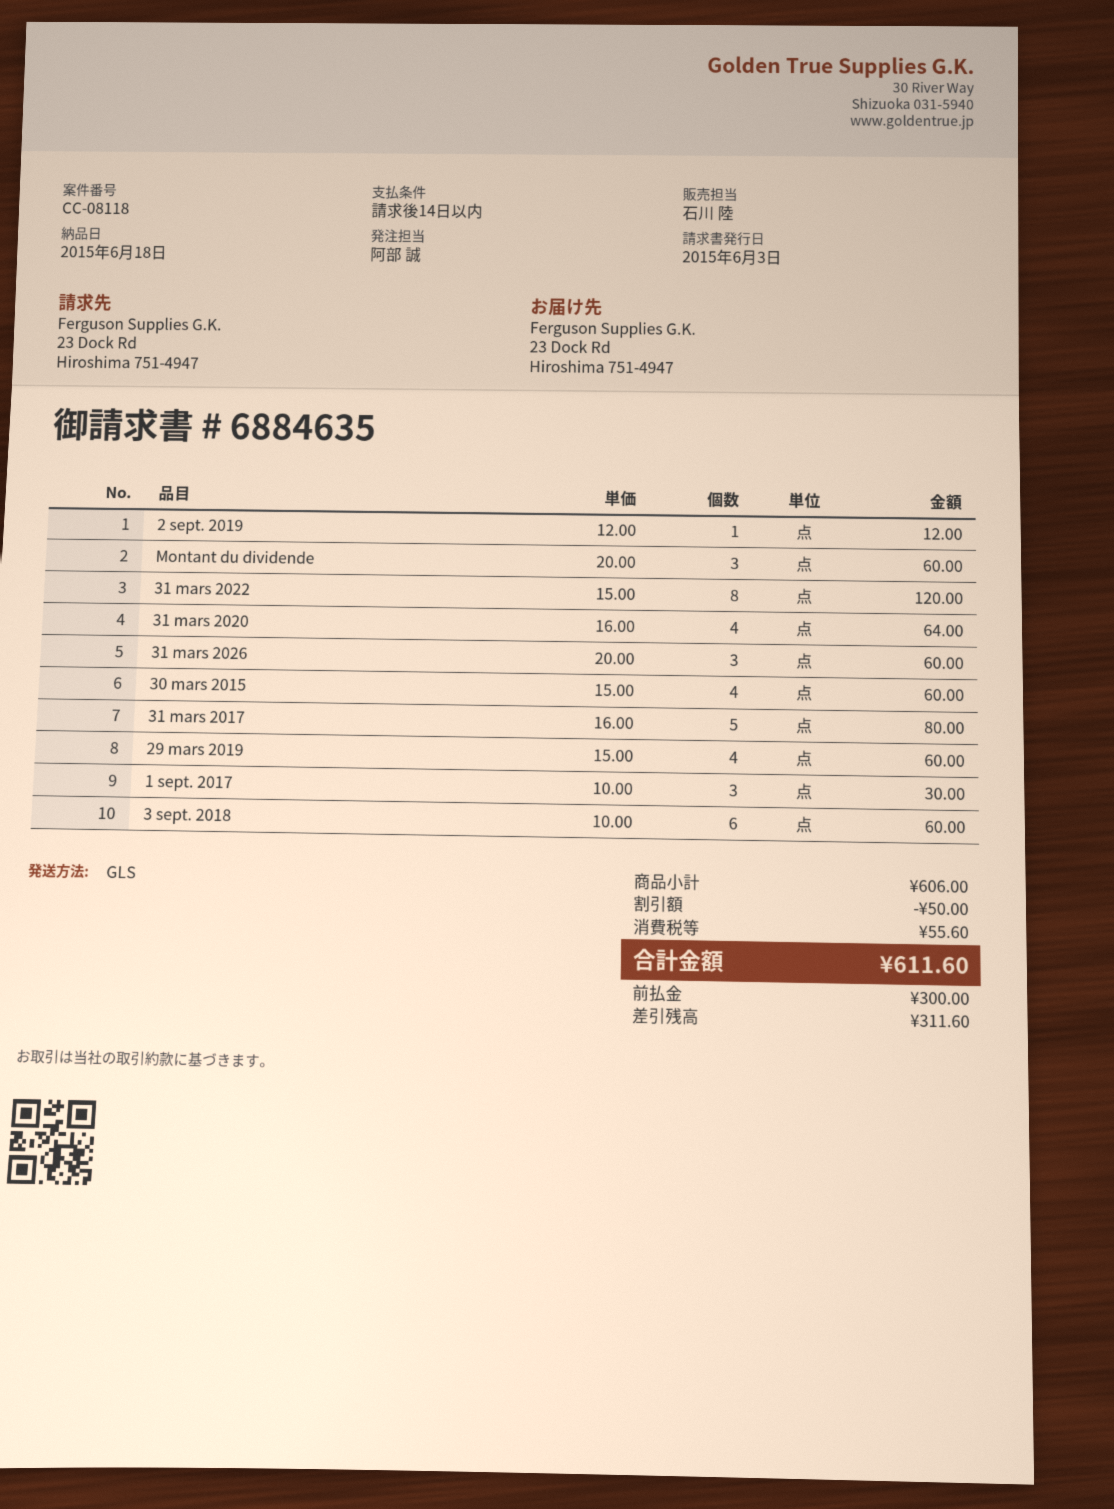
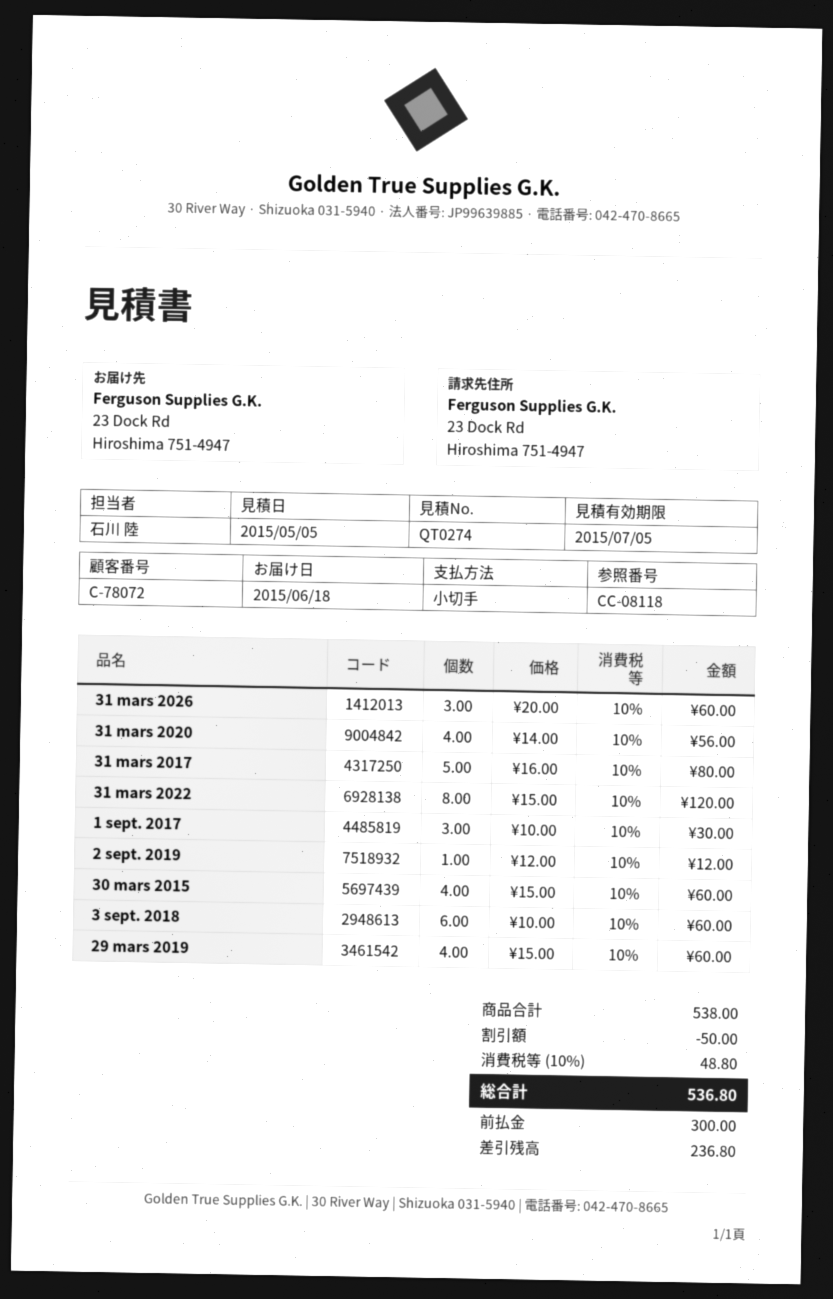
Montant du dividende: 3 x 20.00 = 60.00 -> none
31 mars 2020: 4 x 16.00 = 64.00 -> 4 x 14.00 = 56.00
subtotal: 606.00 -> 538.00
tax: 55.60 -> 48.80
total: 611.60 -> 536.80
balance: 311.60 -> 236.80

